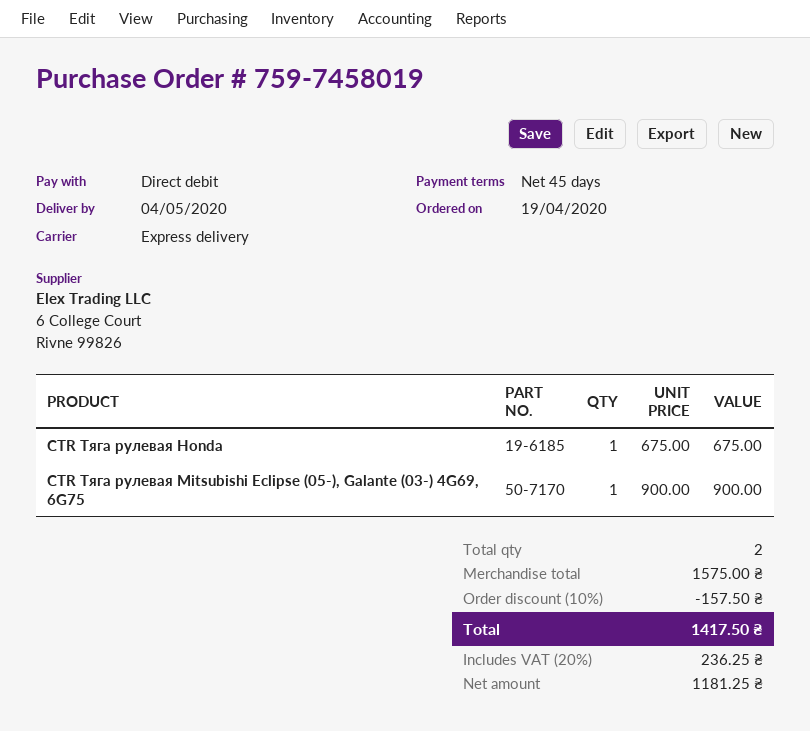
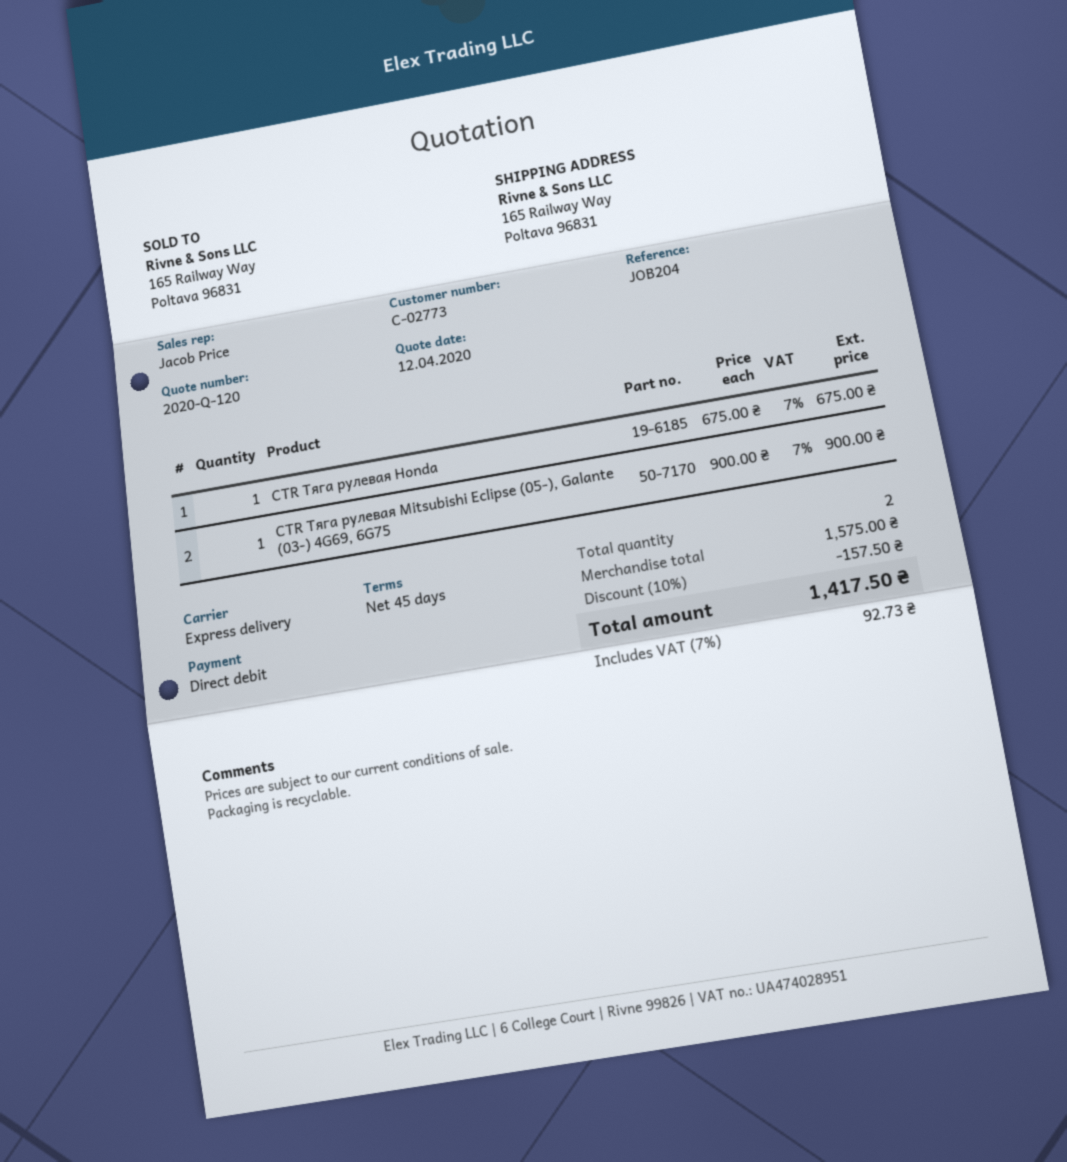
tax: 20% = 236.25 -> 7% = 92.73

